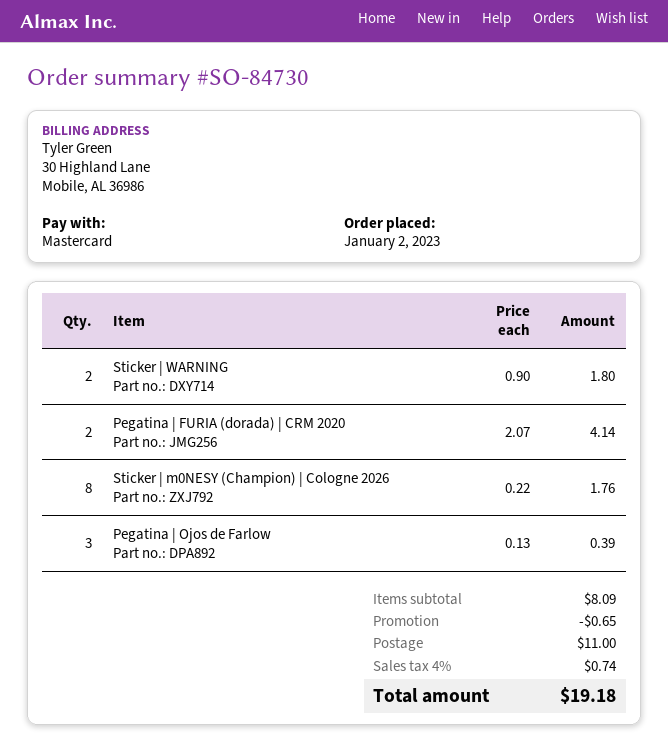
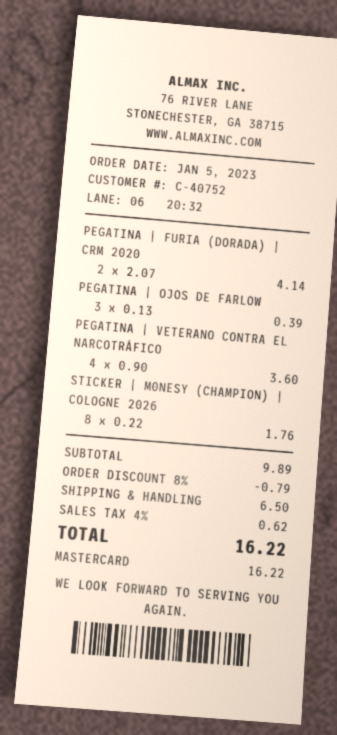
order date: 2023-01-02 -> 2023-01-05
Sticker | WARNING: 2 x 0.90 = 1.80 -> none
PEGATINA | VETERANO CONTRA EL NARCOTRÁFICO: none -> 4 x 0.90 = 3.60
subtotal: 8.09 -> 9.89
discount: 0.65 -> 0.79
shipping: 11.00 -> 6.50
tax: 4% = 0.74 -> 4% = 0.62
total: 19.18 -> 16.22

